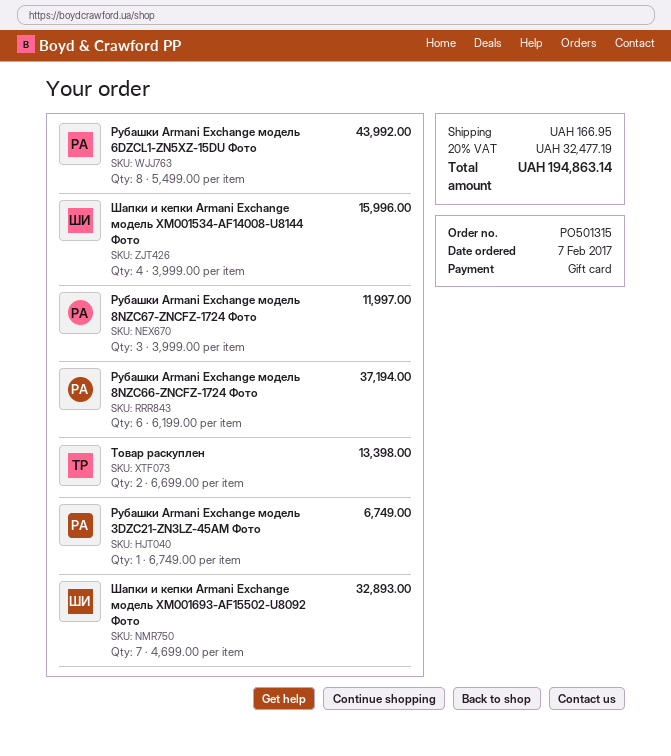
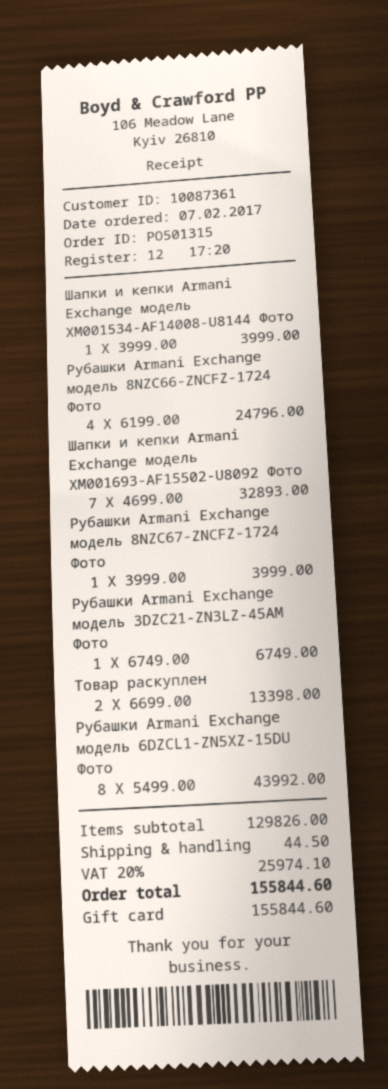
Шапки и кепки Armani Exchange модель XM001534-AF14008-U8144 Фото: 4 x 3999.00 = 15996.00 -> 1 x 3999.00 = 3999.00
Рубашки Armani Exchange модель 8NZC67-ZNCFZ-1724 Фото: 3 x 3999.00 = 11997.00 -> 1 x 3999.00 = 3999.00
Рубашки Armani Exchange модель 8NZC66-ZNCFZ-1724 Фото: 6 x 6199.00 = 37194.00 -> 4 x 6199.00 = 24796.00
shipping: 166.95 -> 44.50
tax: 20% = 32477.19 -> 20% = 25974.10
total: 194863.14 -> 155844.60

